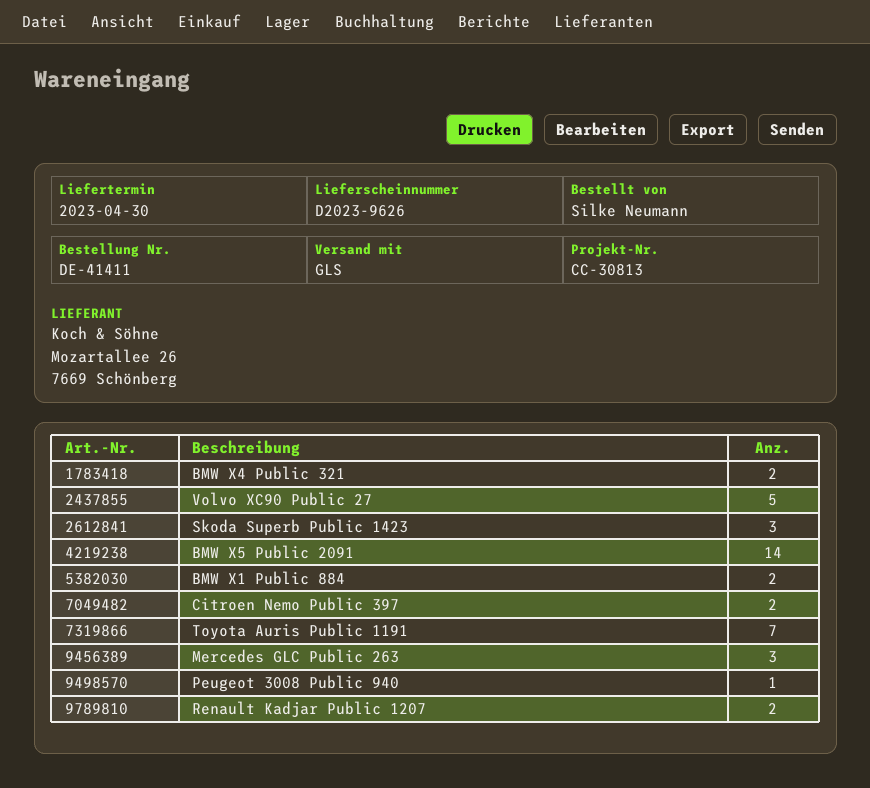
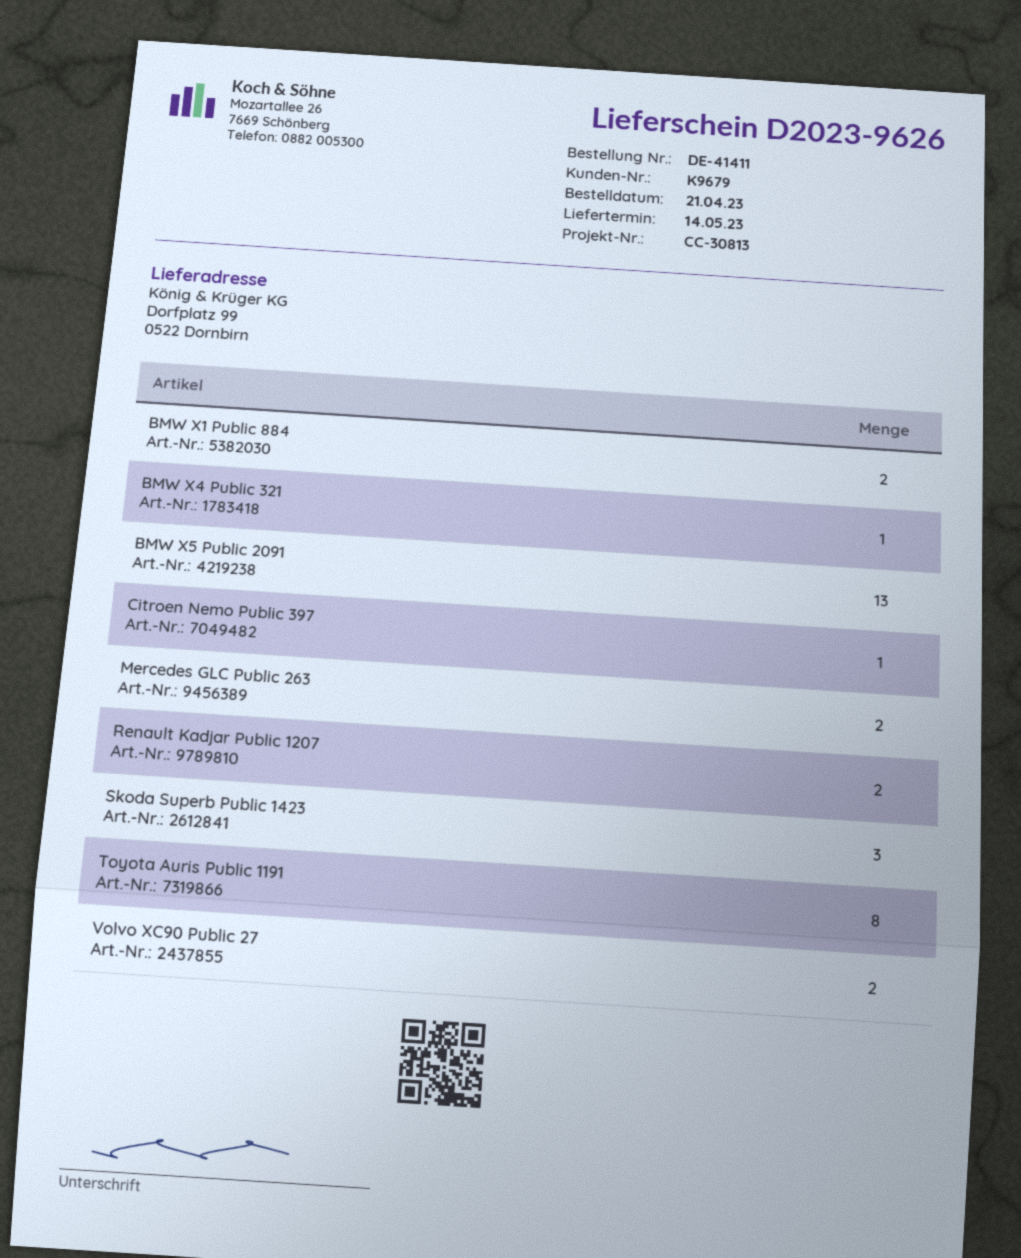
delivery date: 2023-04-30 -> 2023-05-14
BMW X4 Public 321: 2 -> 1
Volvo XC90 Public 27: 5 -> 2
BMW X5 Public 2091: 14 -> 13
Citroen Nemo Public 397: 2 -> 1
Toyota Auris Public 1191: 7 -> 8
Mercedes GLC Public 263: 3 -> 2
Peugeot 3008 Public 940: 1 -> none

